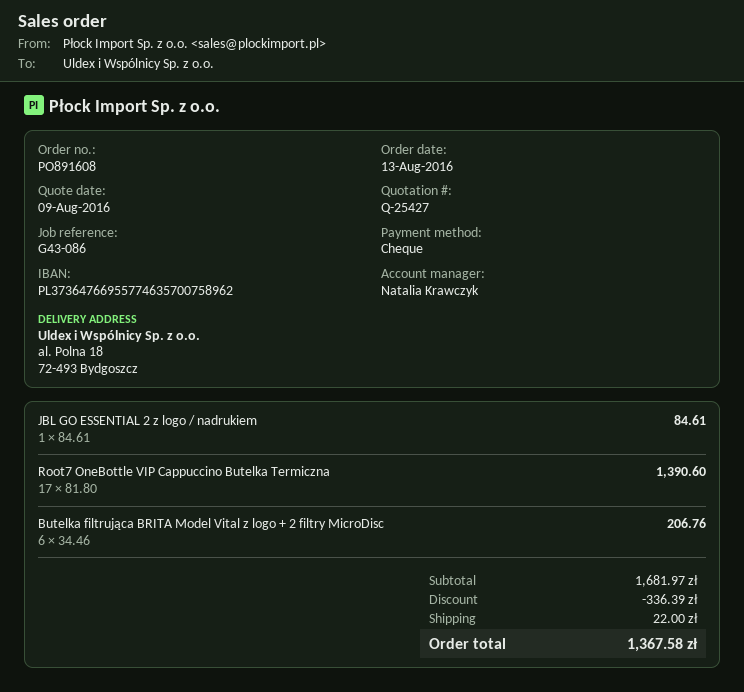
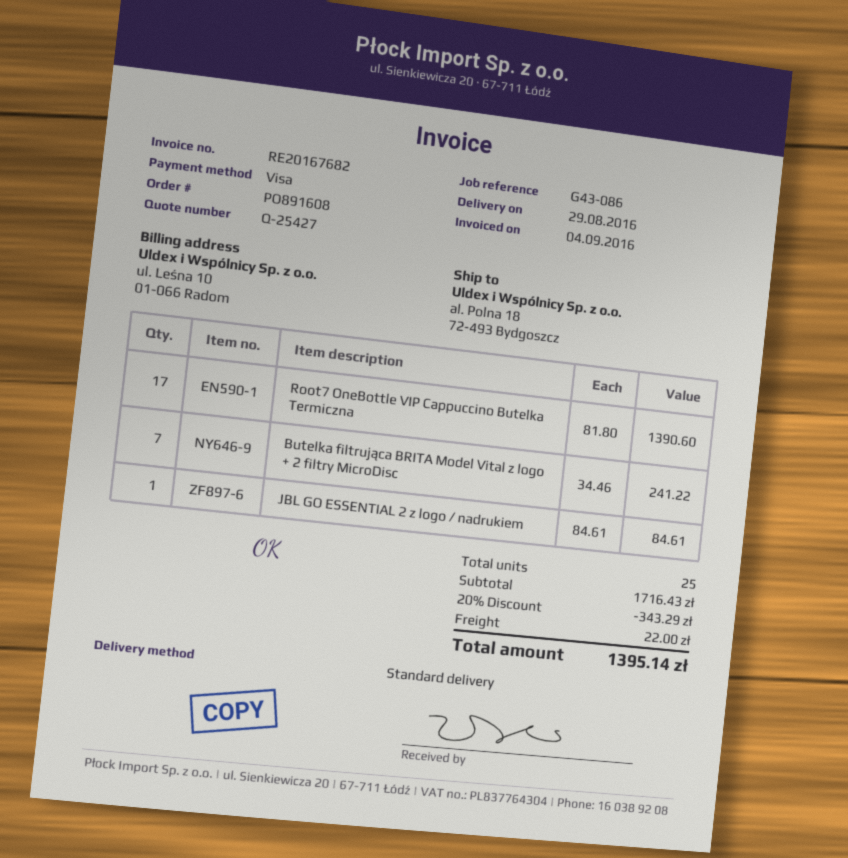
payment method: cheque -> Visa
Butelka filtrująca BRITA Model Vital z logo + 2 filtry MicroDisc: 6 x 34.46 = 206.76 -> 7 x 34.46 = 241.22
subtotal: 1681.97 -> 1716.43
discount: 336.39 -> 343.29
total: 1367.58 -> 1395.14

